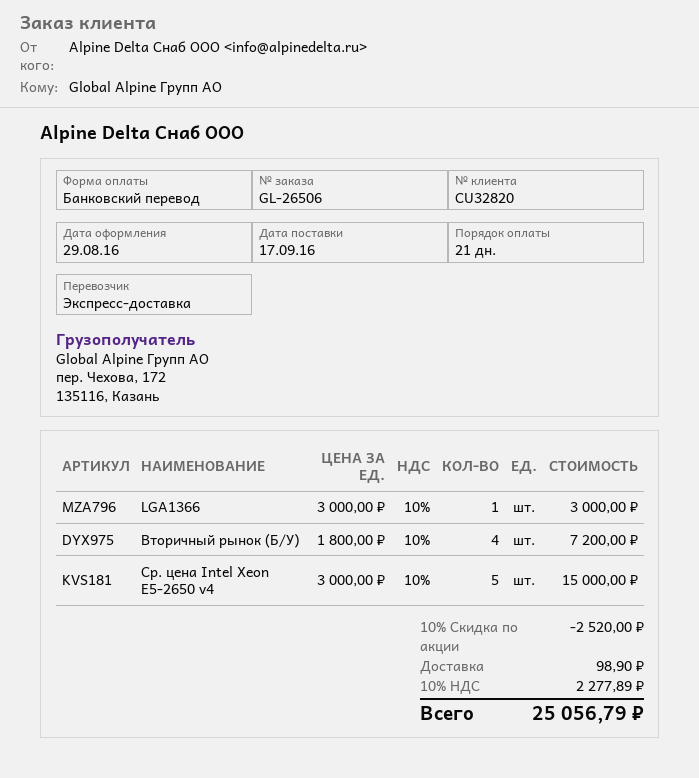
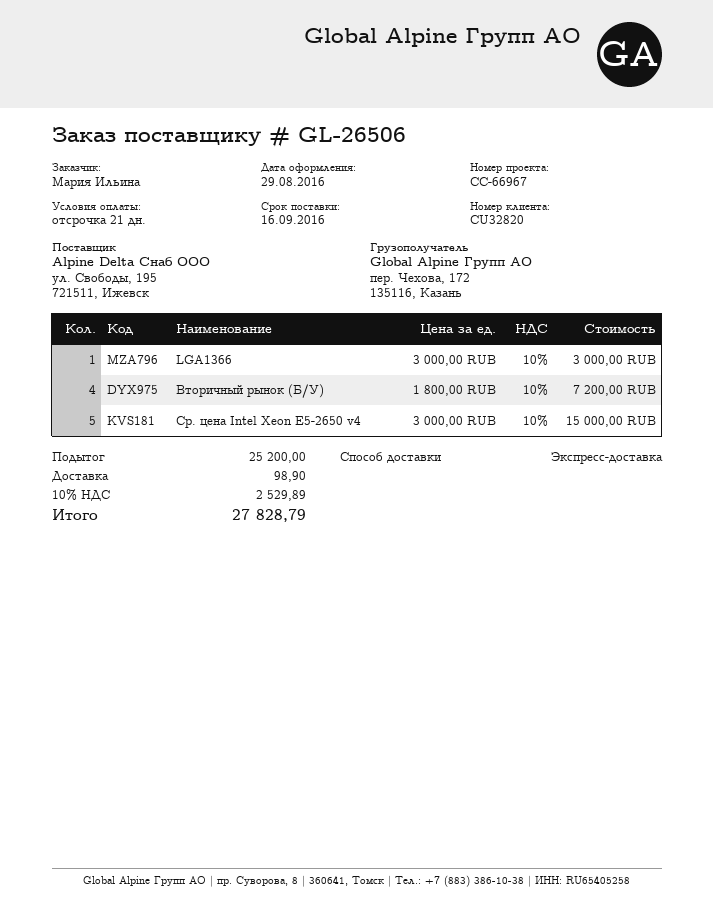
delivery date: 2016-09-17 -> 2016-09-16
discount: 10% = 2520.00 -> none
tax: 10% = 2277.89 -> 10% = 2529.89
total: 25056.79 -> 27828.79

